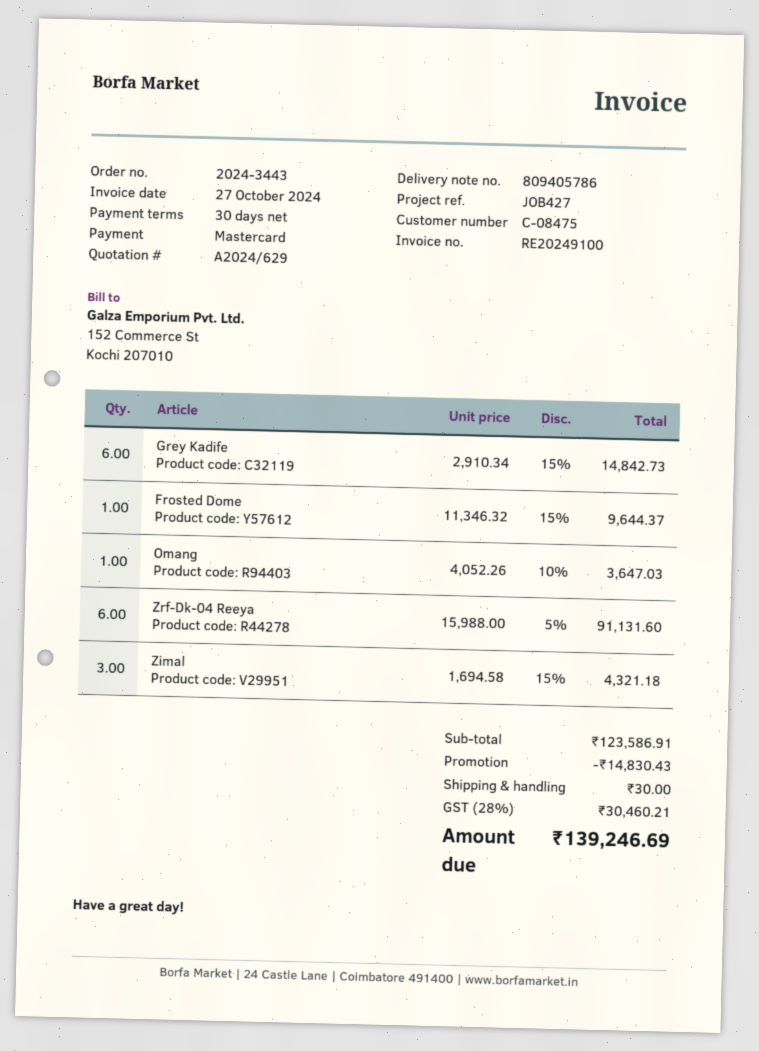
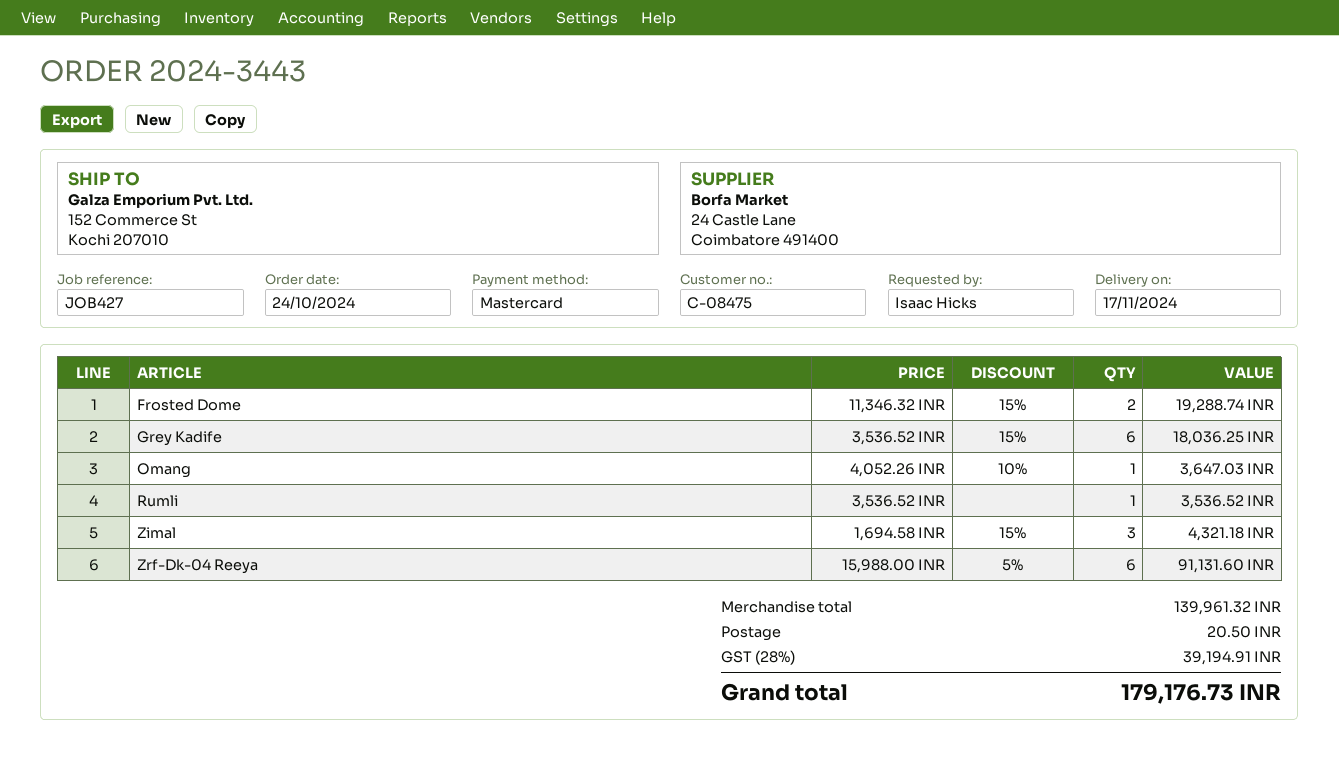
Grey Kadife: 6 x 2910.34 - 15% = 14842.73 -> 6 x 3536.52 - 15% = 18036.25
Frosted Dome: 1 x 11346.32 - 15% = 9644.37 -> 2 x 11346.32 - 15% = 19288.74
Rumli: none -> 1 x 3536.52 = 3536.52
subtotal: 123586.91 -> 139961.32
discount: 14830.43 -> none
shipping: 30.00 -> 20.50
tax: 28% = 30460.21 -> 28% = 39194.91
total: 139246.69 -> 179176.73

